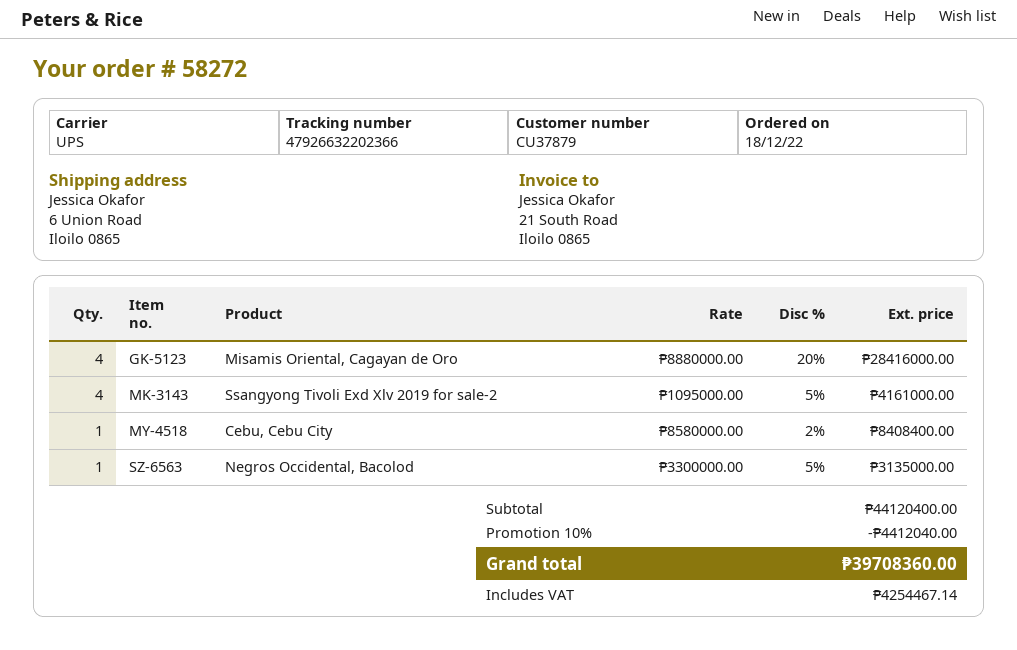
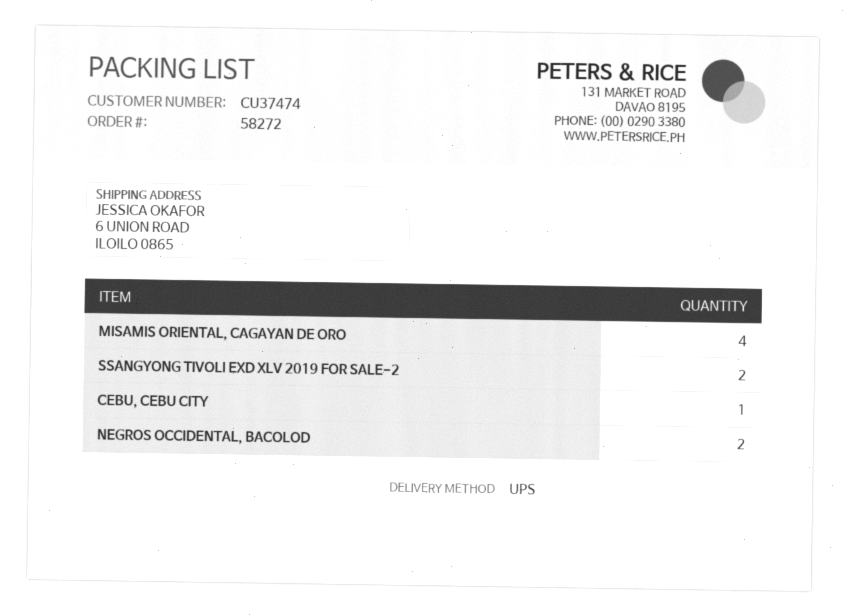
customer number: CU37879 -> CU37474
Ssangyong Tivoli Exd Xlv 2019 for sale-2: 4 -> 2
Negros Occidental, Bacolod: 1 -> 2

